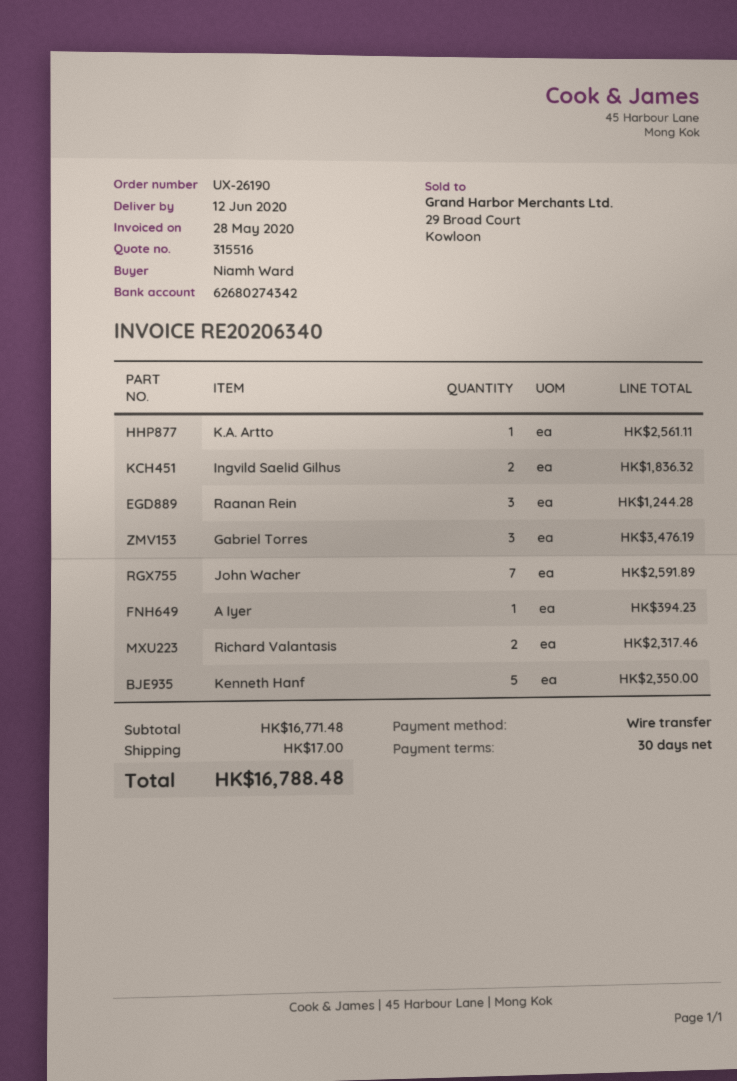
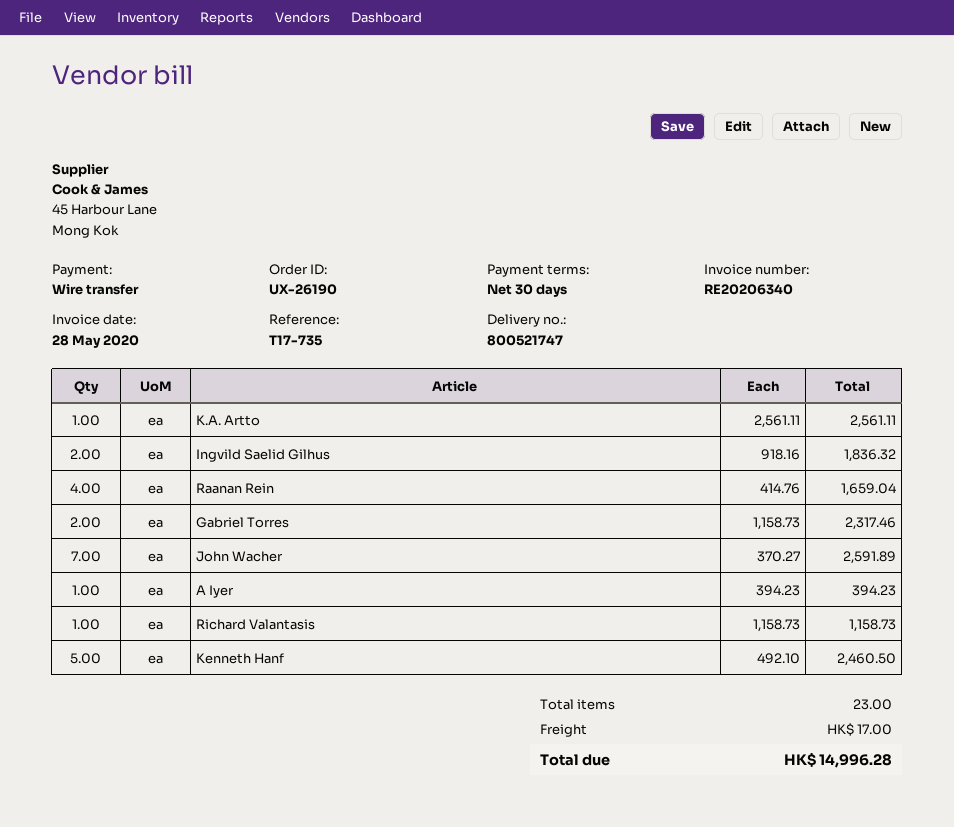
Raanan Rein: 3 for 1244.28 -> 4 for 1659.04
Gabriel Torres: 3 for 3476.19 -> 2 for 2317.46
Richard Valantasis: 2 for 2317.46 -> 1 for 1158.73
Kenneth Hanf: 5 for 2350.00 -> 5 for 2460.50
total: 16788.48 -> 14996.28

